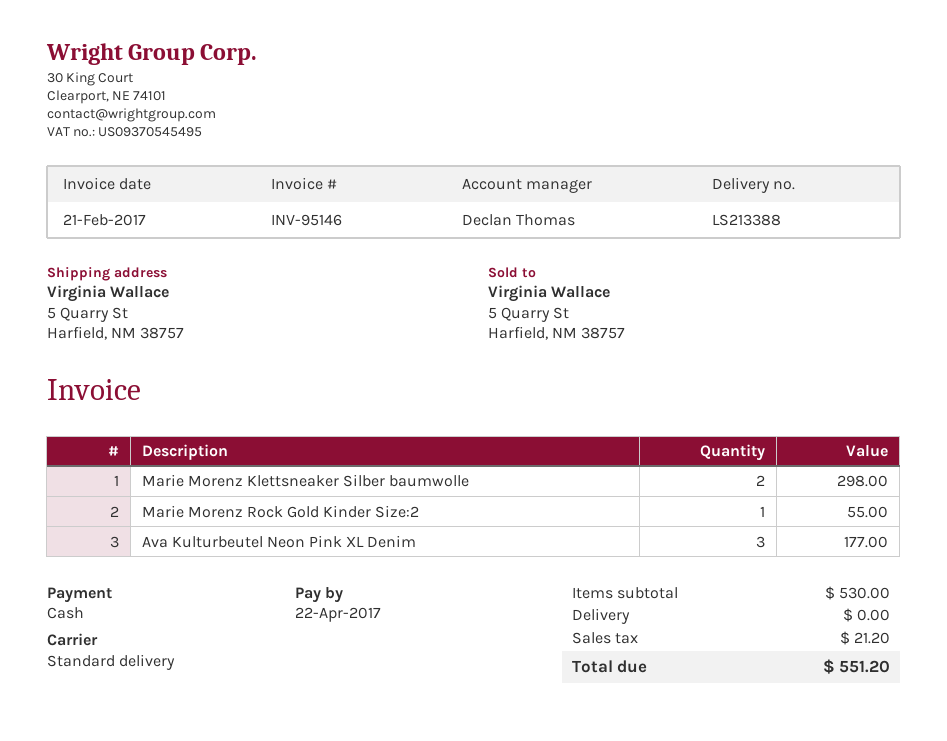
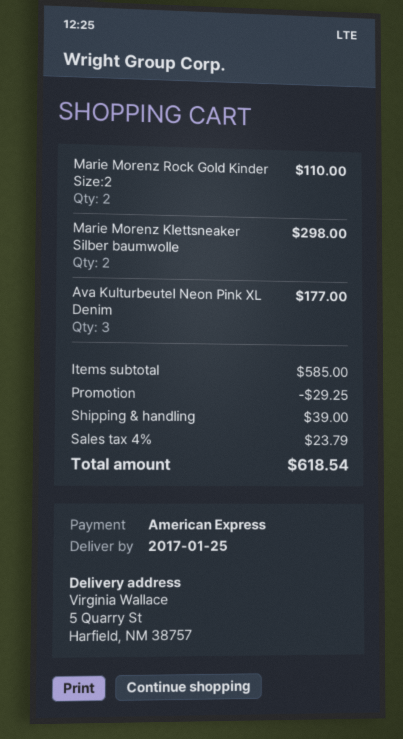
payment method: cash -> American Express
Marie Morenz Rock Gold Kinder Size:2: 1 for 55.00 -> 2 for 110.00
subtotal: 530.00 -> 585.00
discount: none -> 29.25
shipping: 0.00 -> 39.00
tax: 21.20 -> 23.79
total: 551.20 -> 618.54

